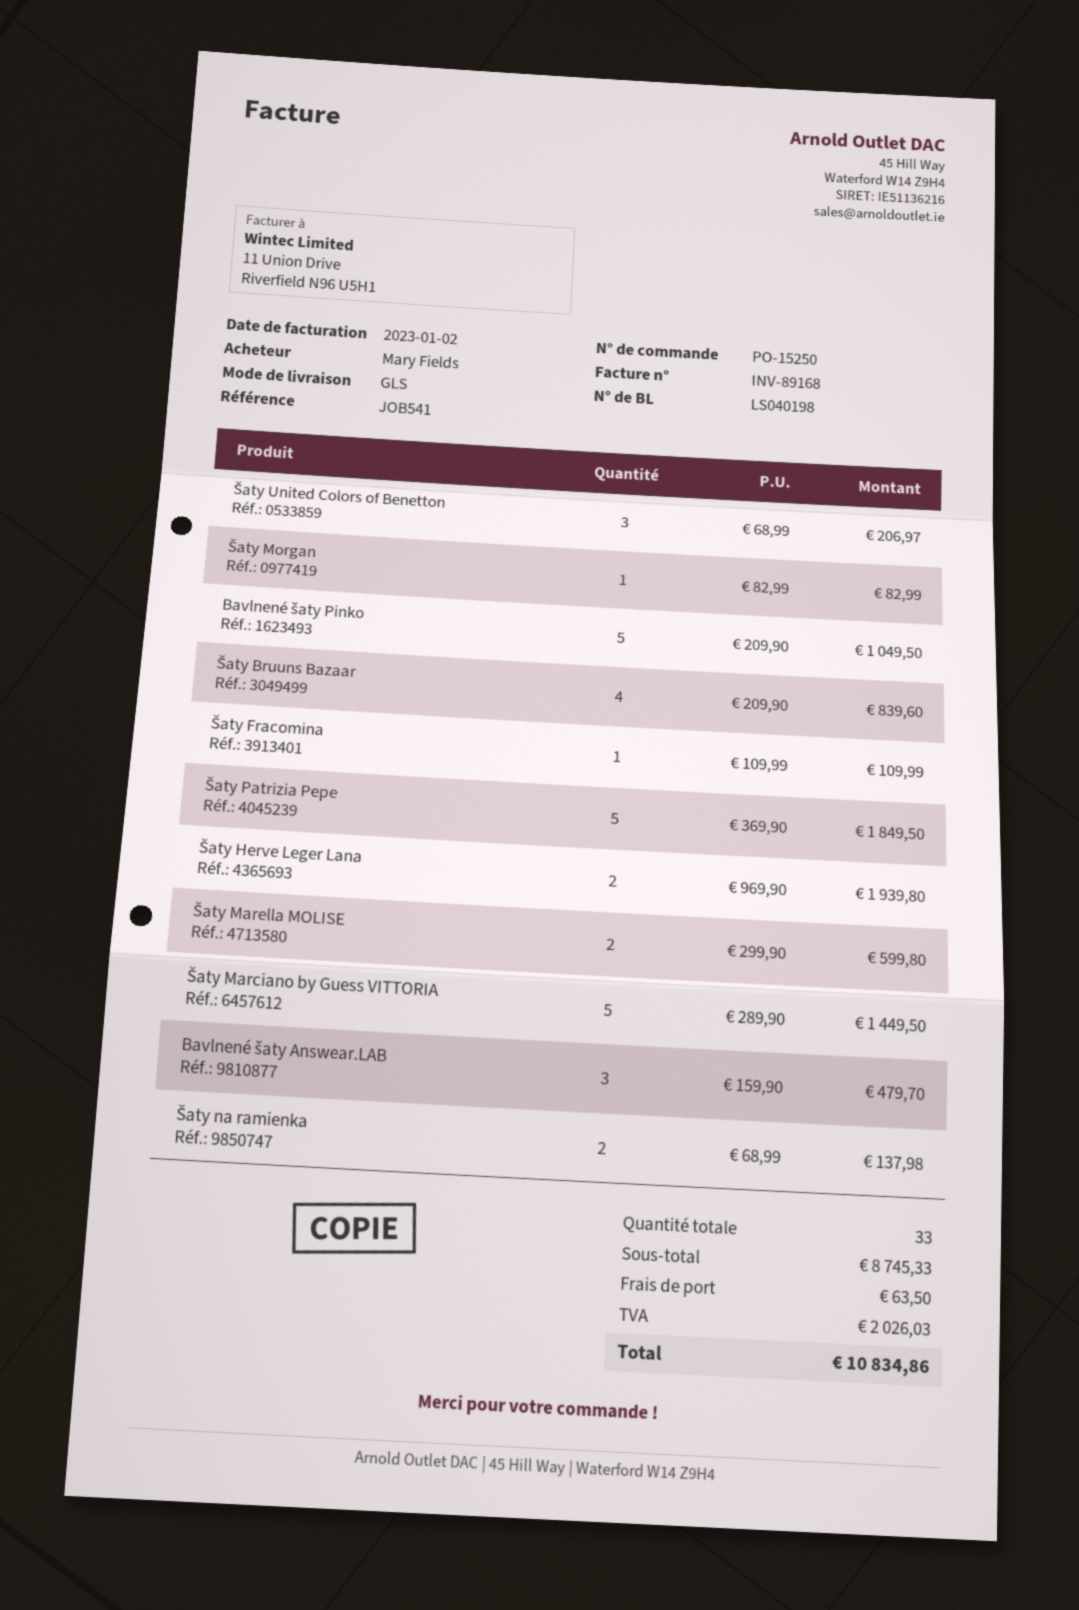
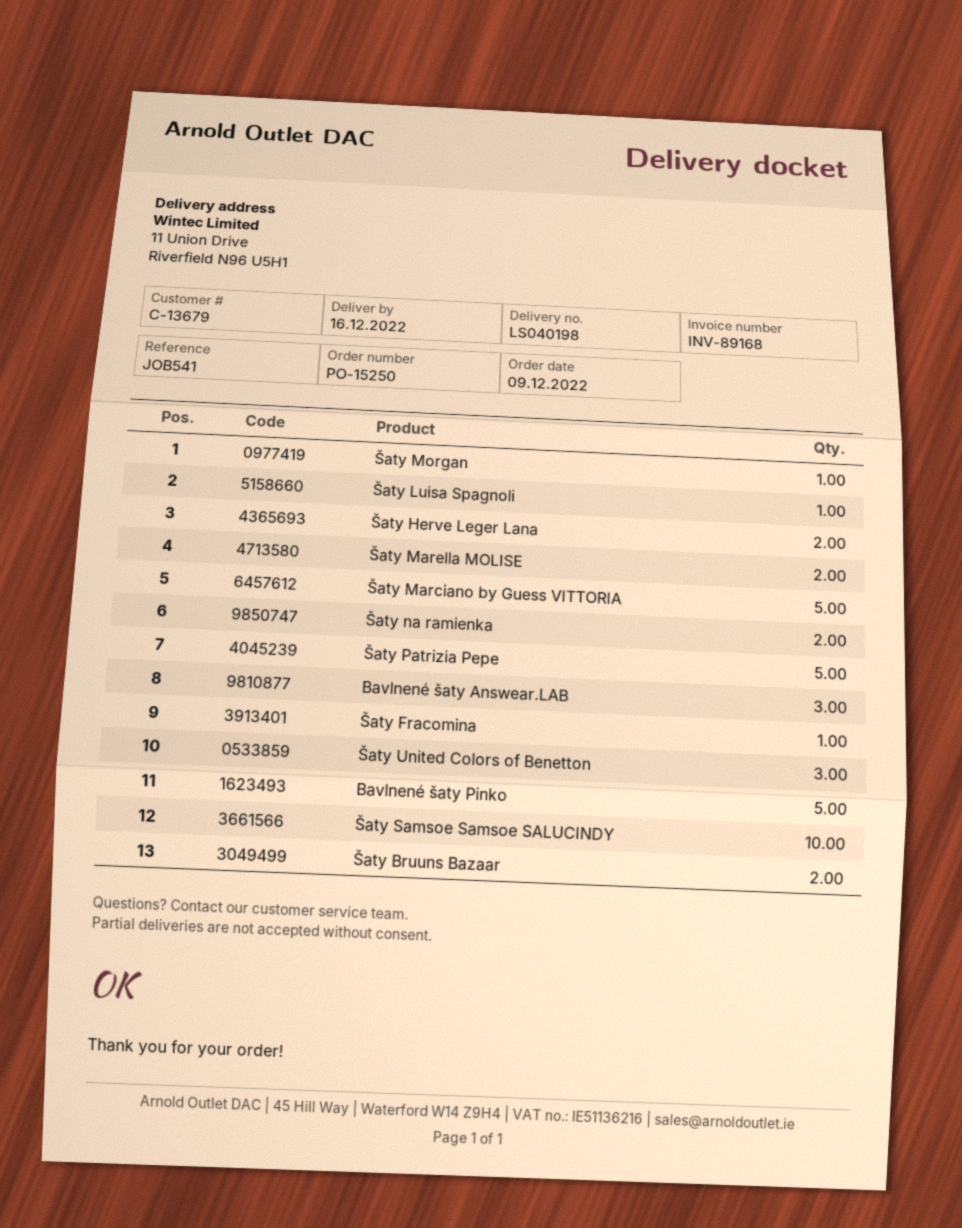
Šaty Bruuns Bazaar: 4 -> 2
Šaty Luisa Spagnoli: none -> 1
Šaty Samsoe Samsoe SALUCINDY: none -> 10

